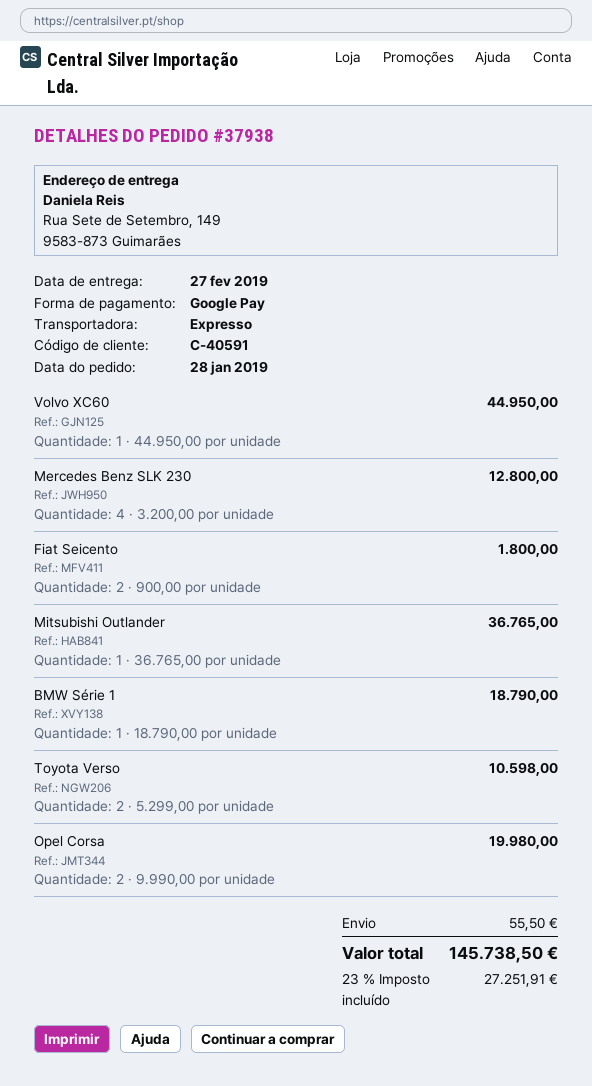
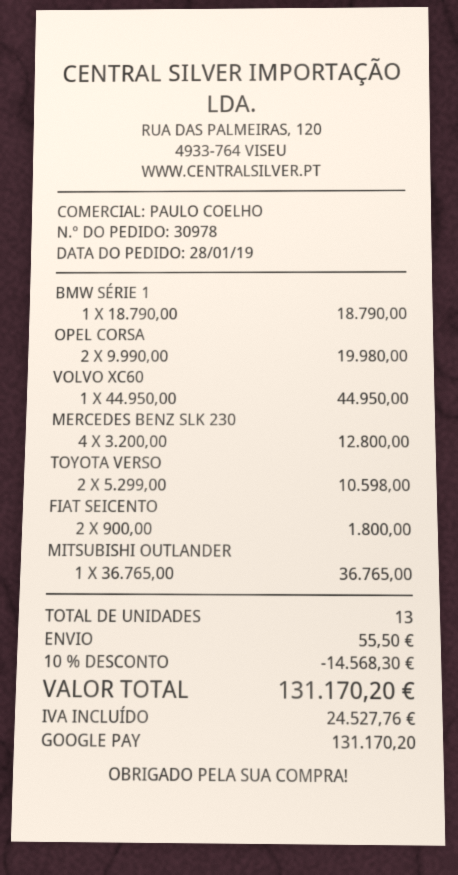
order number: 37938 -> 30978
discount: none -> 10% = 14568.30
tax: 27251.91 -> 24527.76
total: 145738.50 -> 131170.20

